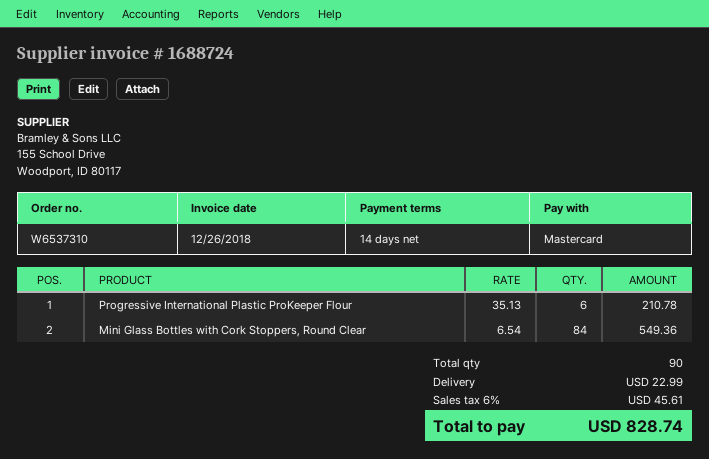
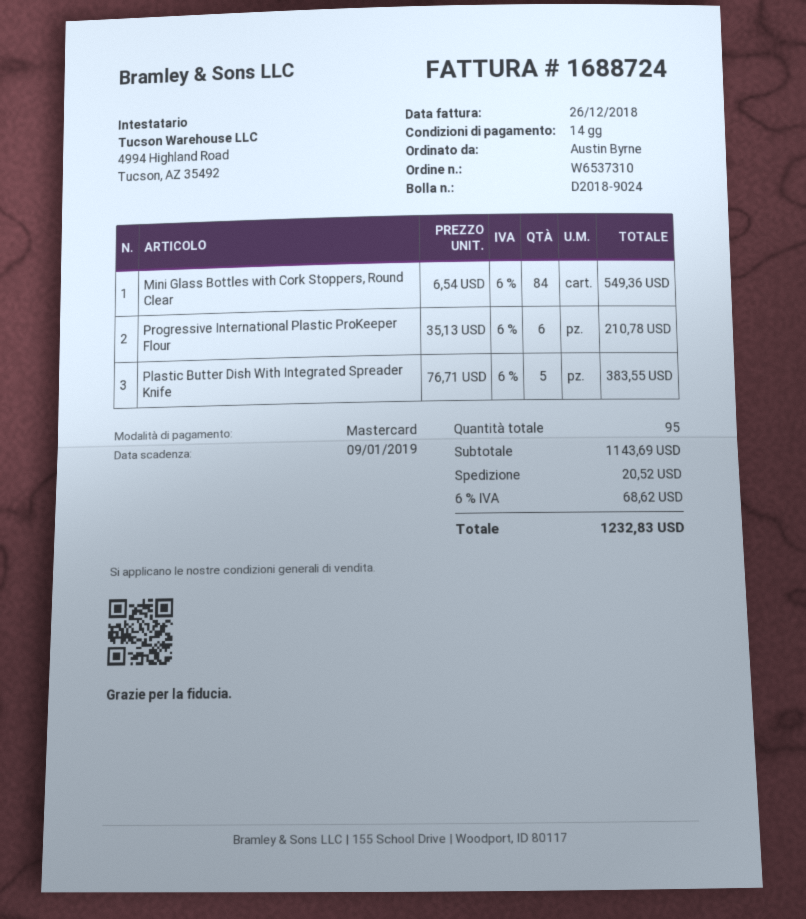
Plastic Butter Dish With Integrated Spreader Knife: none -> 5 x 76.71 = 383.55
total quantity: 90 -> 95
shipping: 22.99 -> 20.52
tax: 6% = 45.61 -> 6% = 68.62
total: 828.74 -> 1232.83

